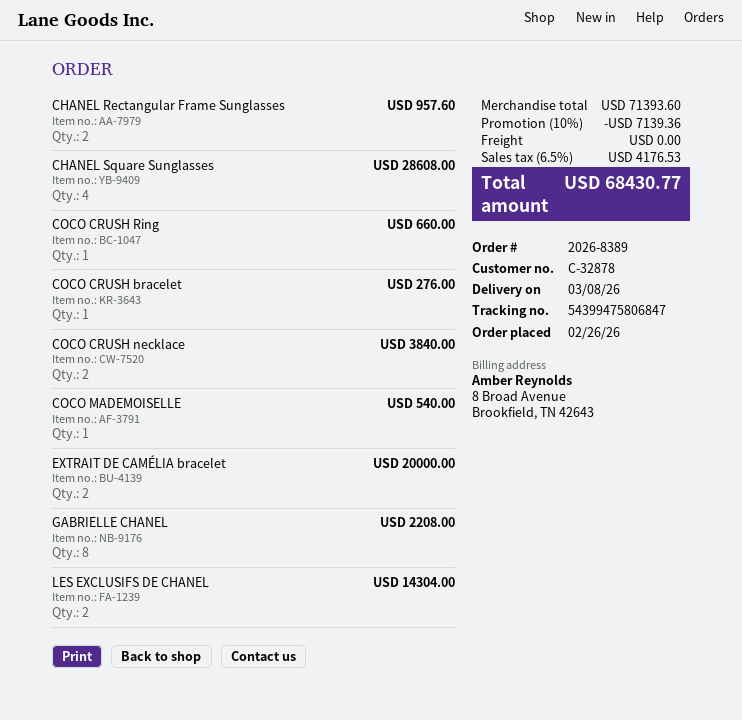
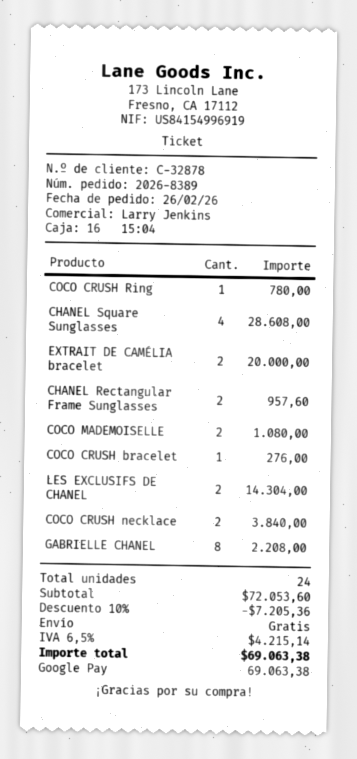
COCO CRUSH Ring: 1 for 660.00 -> 1 for 780.00
COCO MADEMOISELLE: 1 for 540.00 -> 2 for 1080.00
subtotal: 71393.60 -> 72053.60
discount: 10% = 7139.36 -> 10% = 7205.36
tax: 6.5% = 4176.53 -> 6.5% = 4215.14
total: 68430.77 -> 69063.38

